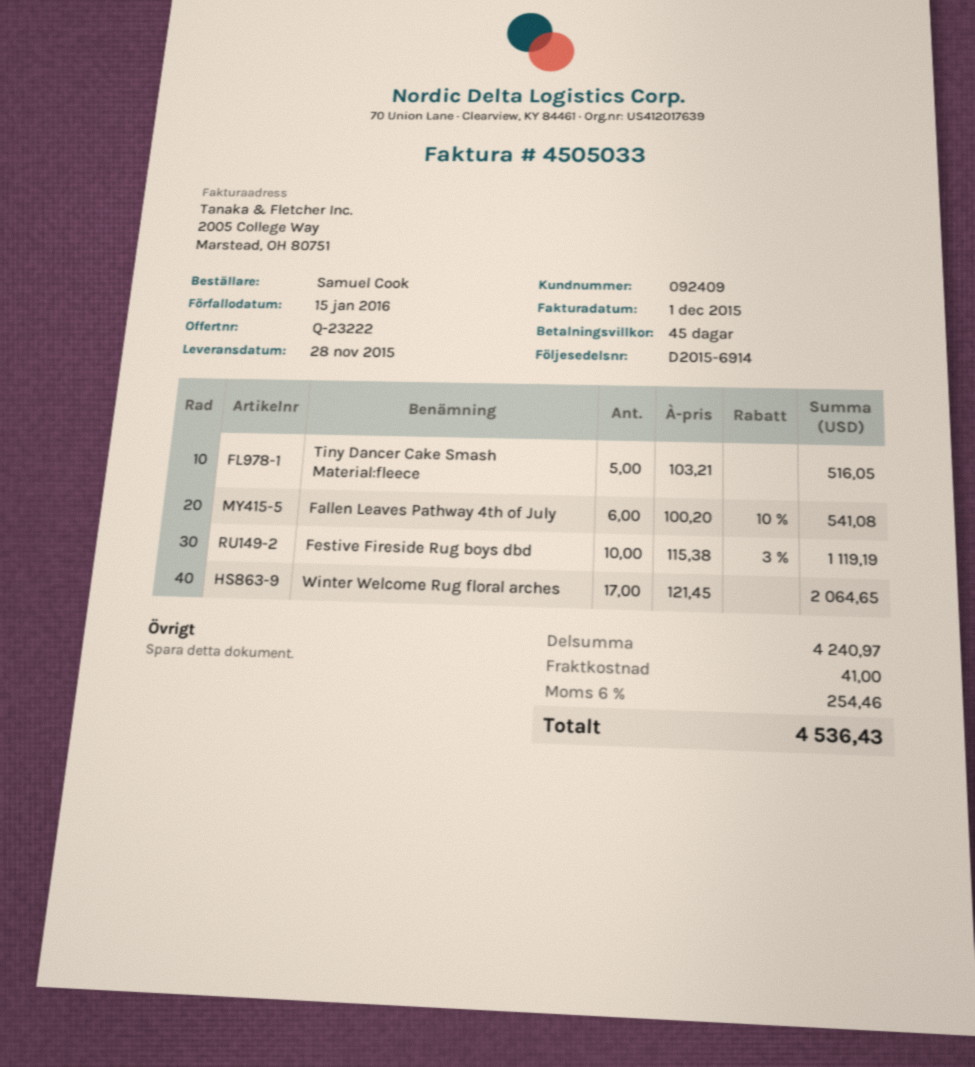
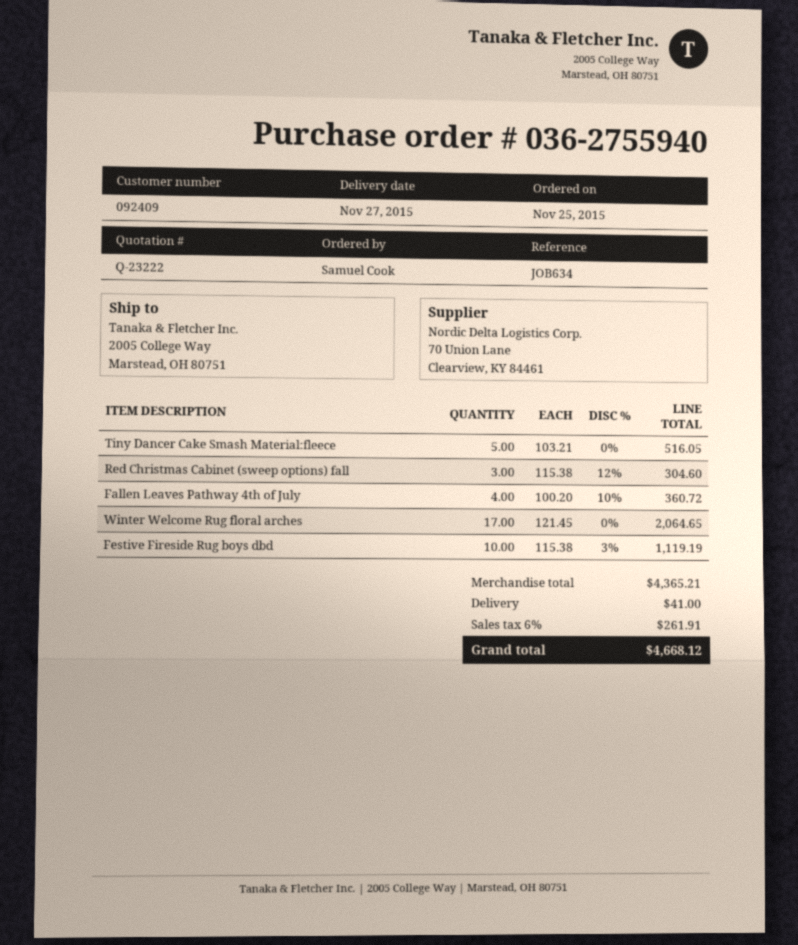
delivery date: 2015-11-28 -> 2015-11-27
Fallen Leaves Pathway 4th of July: 6 x 100.20 - 10% = 541.08 -> 4 x 100.20 - 10% = 360.72
Red Christmas Cabinet (sweep options) fall: none -> 3 x 115.38 - 12% = 304.60
subtotal: 4240.97 -> 4365.21
tax: 6% = 254.46 -> 6% = 261.91
total: 4536.43 -> 4668.12

